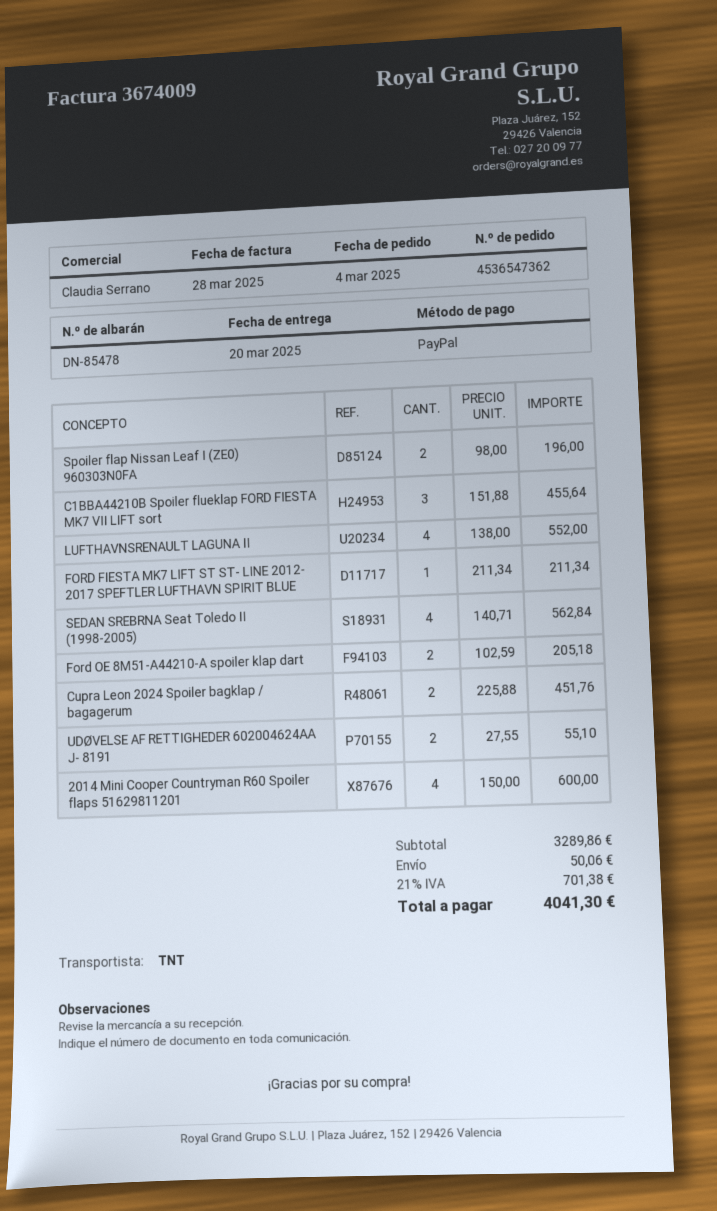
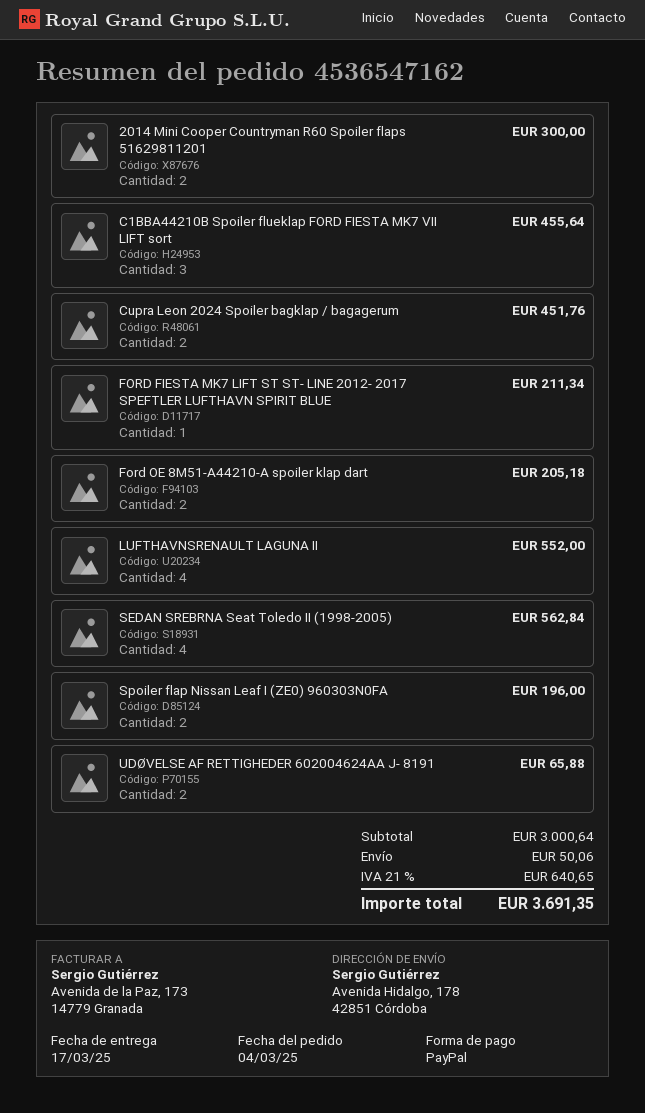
order number: 4536547362 -> 4536547162
delivery date: 2025-03-20 -> 2025-03-17
UDØVELSE AF RETTIGHEDER 602004624AA J- 8191: 2 for 55.10 -> 2 for 65.88
2014 Mini Cooper Countryman R60 Spoiler flaps 51629811201: 4 for 600.00 -> 2 for 300.00
subtotal: 3289.86 -> 3000.64
tax: 21% = 701.38 -> 21% = 640.65
total: 4041.30 -> 3691.35

